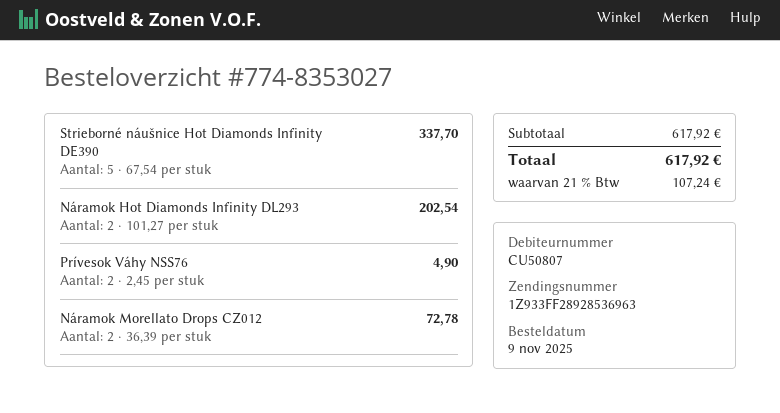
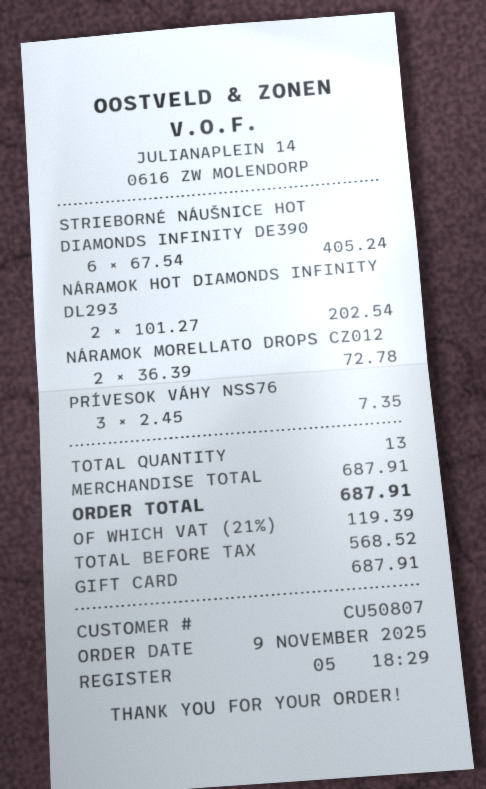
Strieborné náušnice Hot Diamonds Infinity DE390: 5 x 67.54 = 337.70 -> 6 x 67.54 = 405.24
Prívesok Váhy NSS76: 2 x 2.45 = 4.90 -> 3 x 2.45 = 7.35
subtotal: 617.92 -> 687.91
tax: 21% = 107.24 -> 21% = 119.39
total: 617.92 -> 687.91

